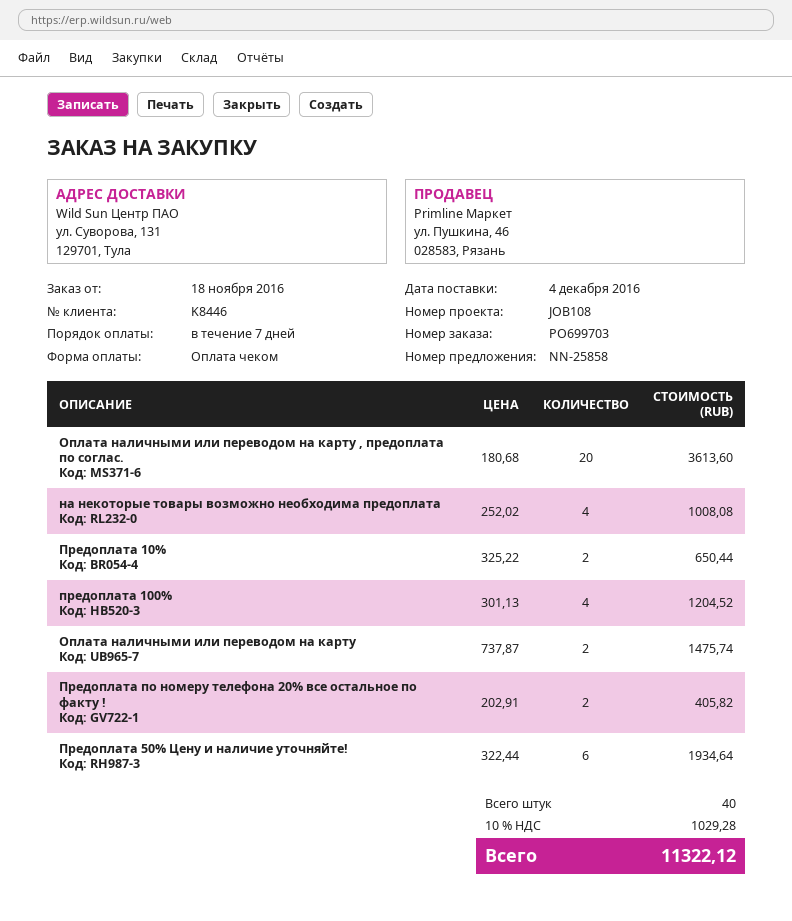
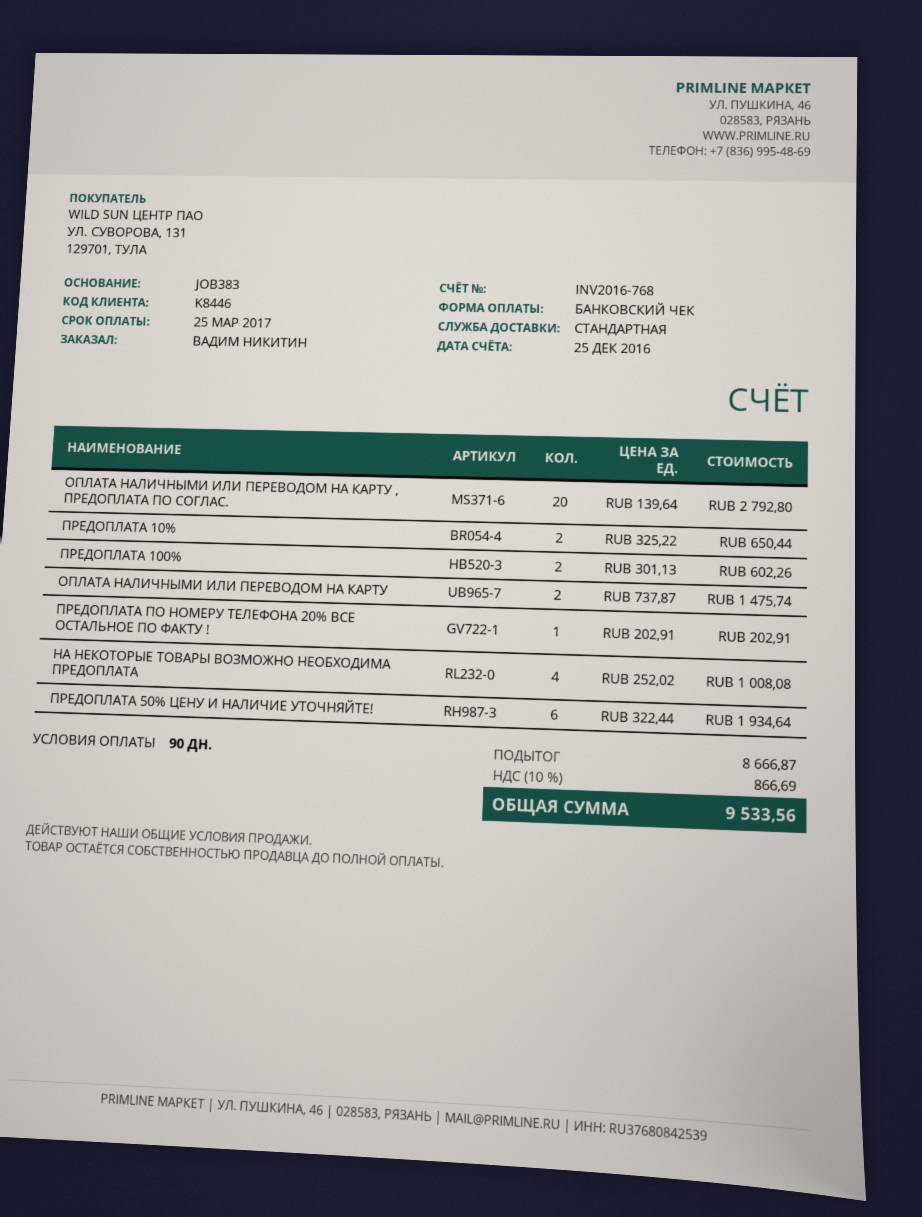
payment terms: 7 days -> 90 days
reference: JOB108 -> JOB383
Оплата наличными или переводом на карту , предоплата по соглас.: 20 x 180.68 = 3613.60 -> 20 x 139.64 = 2792.80
предоплата 100%: 4 x 301.13 = 1204.52 -> 2 x 301.13 = 602.26
Предоплата по номеру телефона 20% все остальное по факту !: 2 x 202.91 = 405.82 -> 1 x 202.91 = 202.91
tax: 10% = 1029.28 -> 10% = 866.69
total: 11322.12 -> 9533.56

